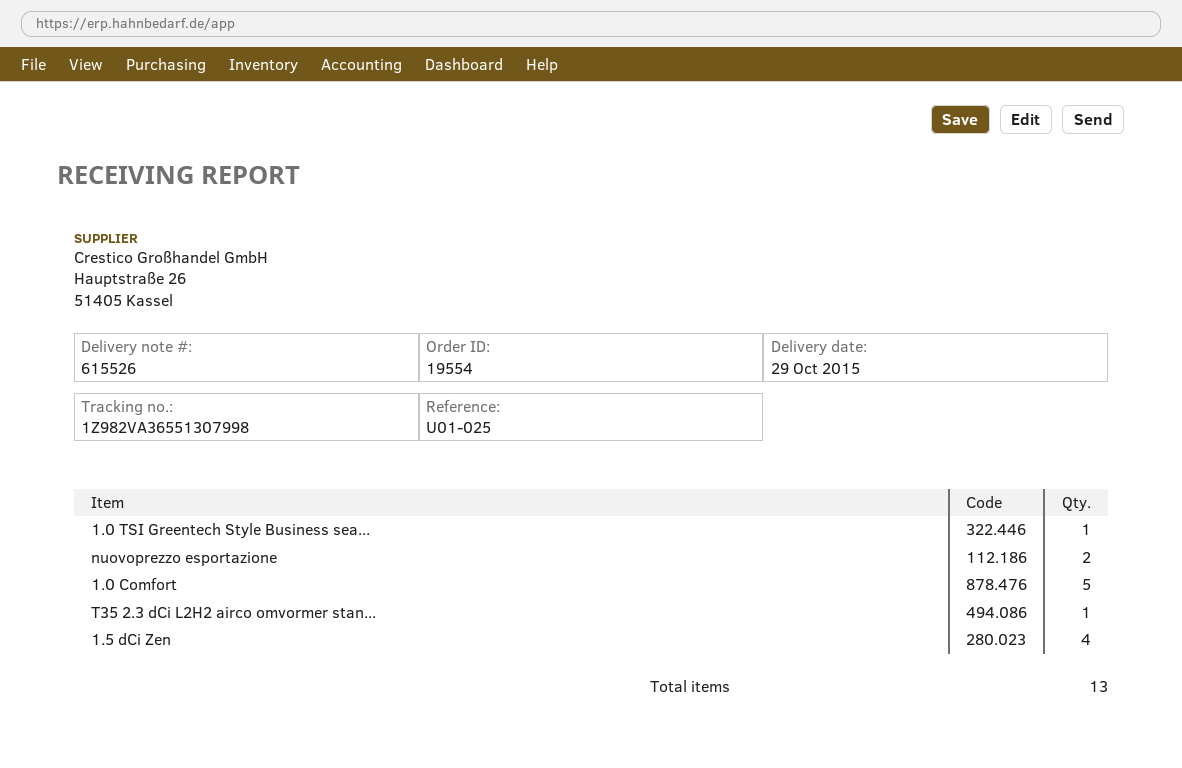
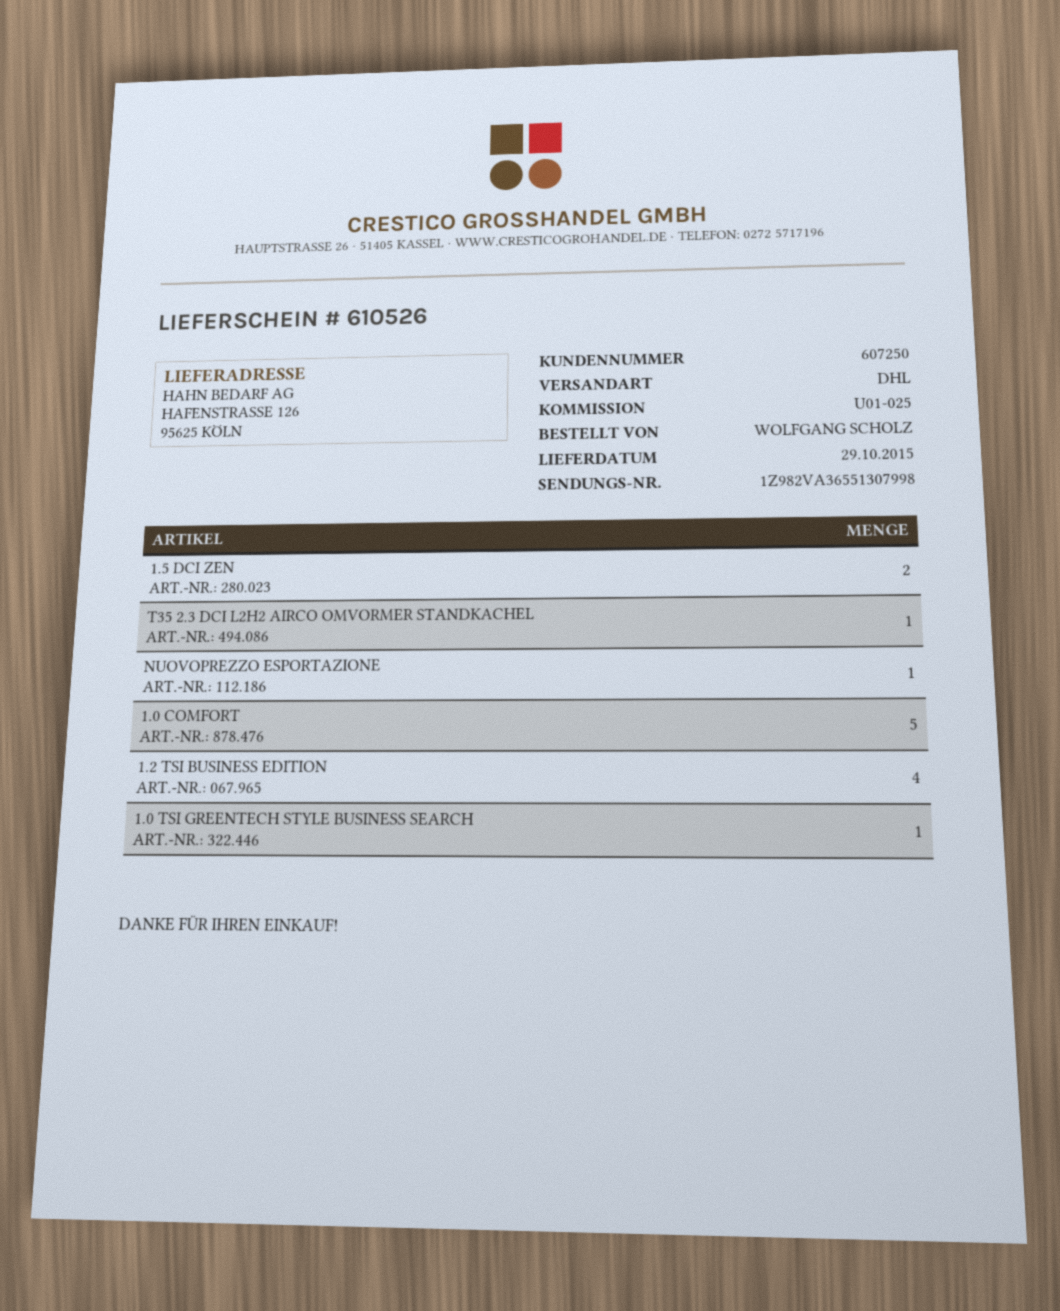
delivery note number: 615526 -> 610526
nuovoprezzo esportazione: 2 -> 1
1.5 dCi Zen: 4 -> 2
1.2 TSI BUSINESS EDITION: none -> 4

